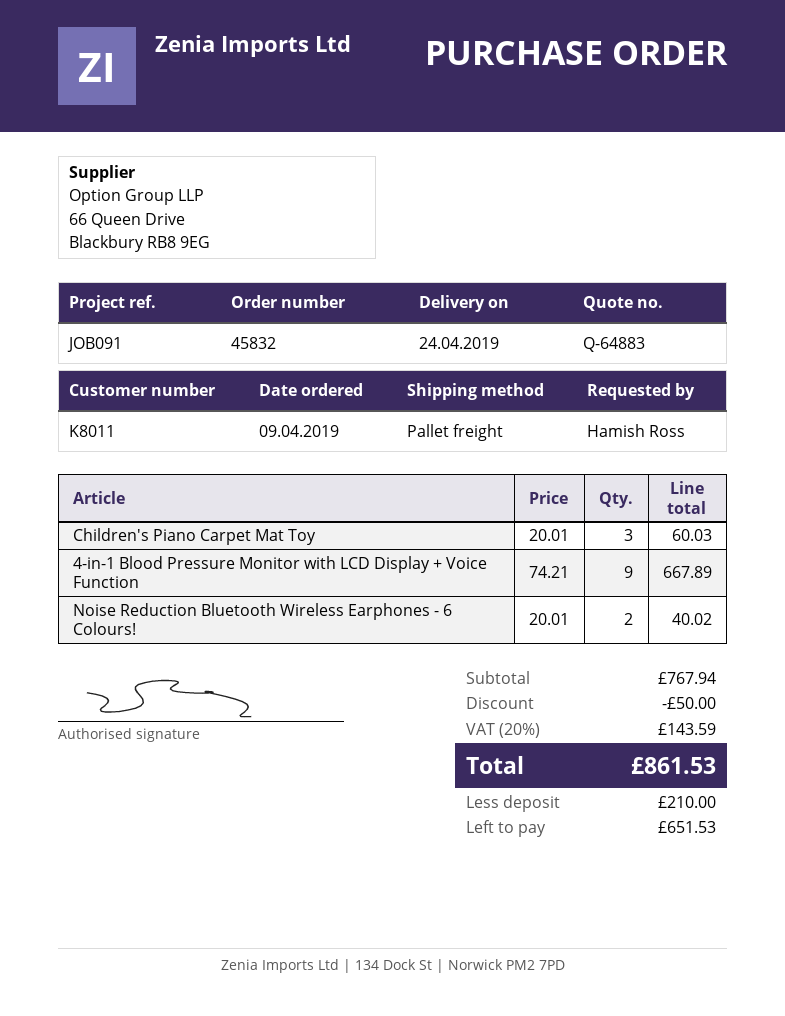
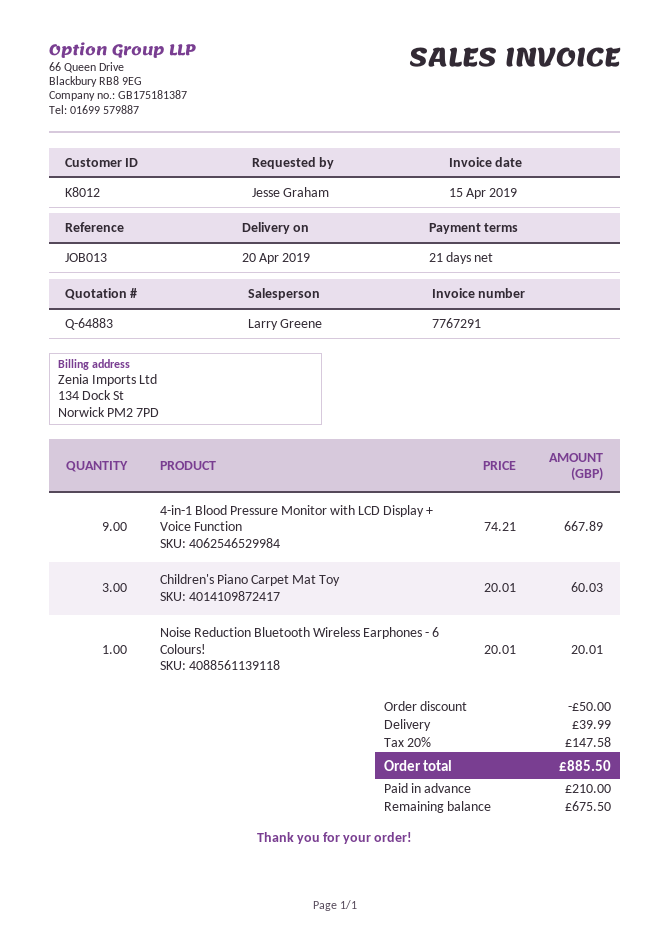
delivery date: 2019-04-24 -> 2019-04-20
customer number: K8011 -> K8012
reference: JOB091 -> JOB013
ordered by: Hamish Ross -> Jesse Graham
Noise Reduction Bluetooth Wireless Earphones - 6 Colours!: 2 x 20.01 = 40.02 -> 1 x 20.01 = 20.01
shipping: none -> 39.99
tax: 20% = 143.59 -> 20% = 147.58
total: 861.53 -> 885.50
balance: 651.53 -> 675.50

